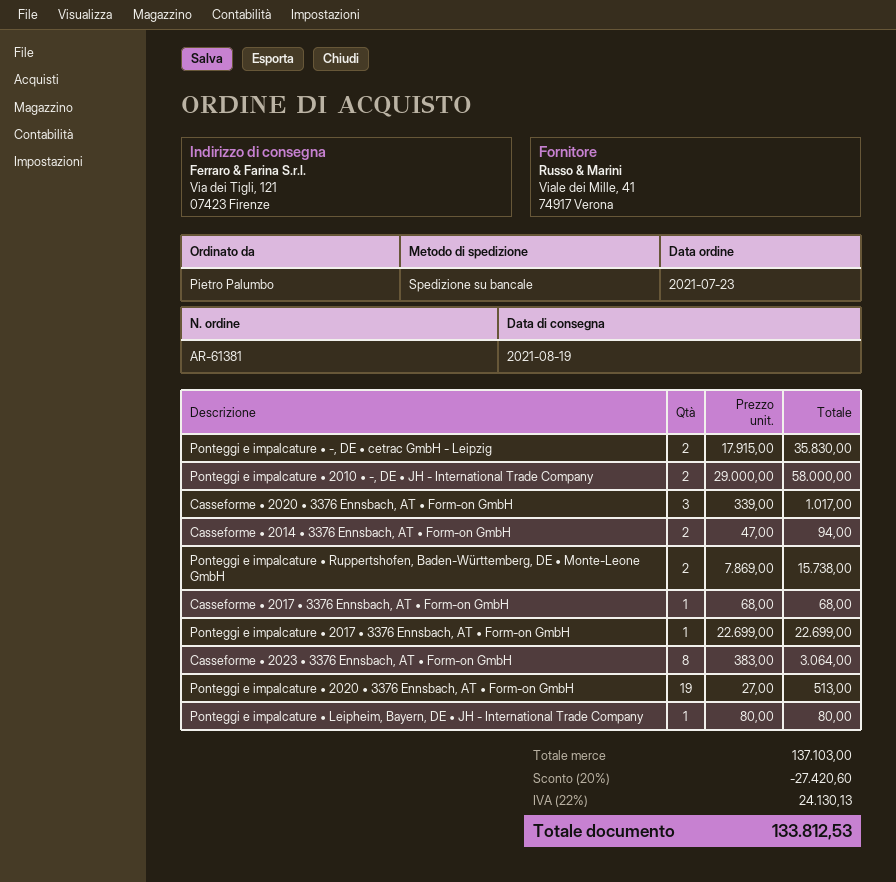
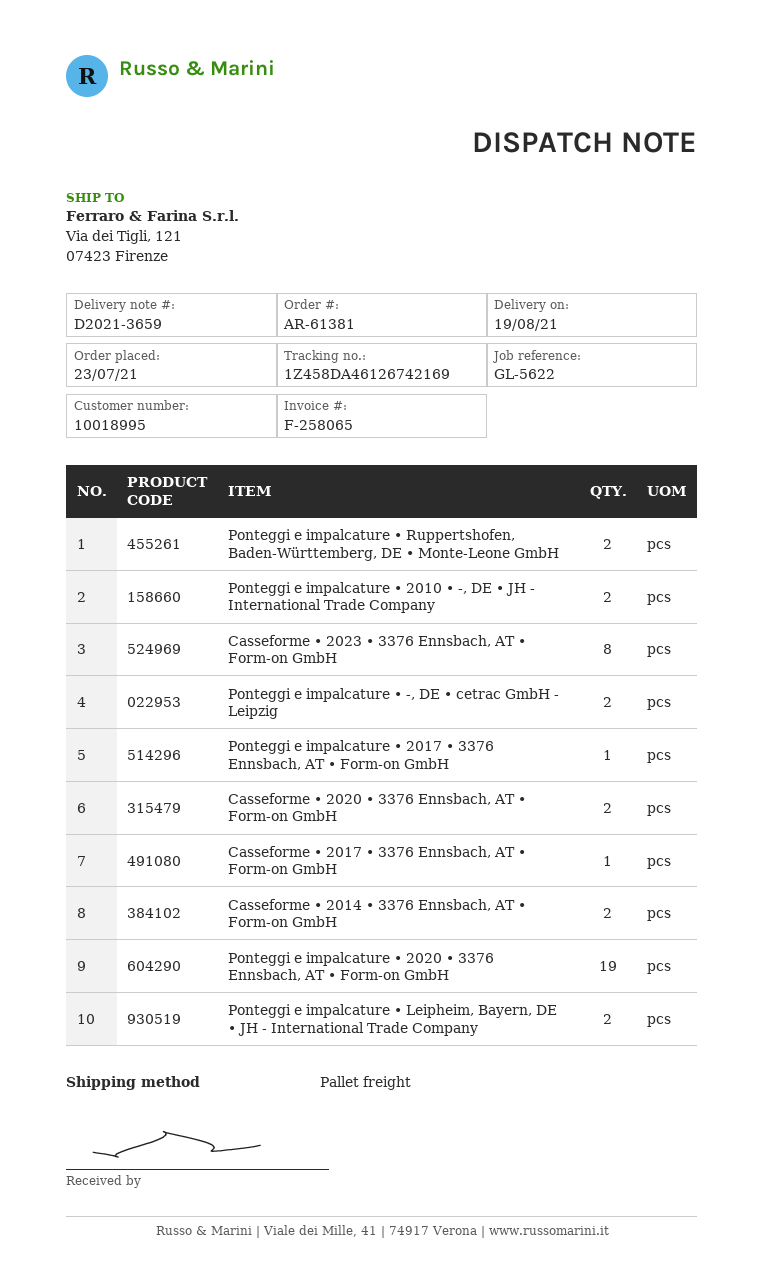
Casseforme • 2020 • 3376 Ennsbach, AT • Form-on GmbH: 3 -> 2
Ponteggi e impalcature • Leipheim, Bayern, DE • JH - International Trade Company: 1 -> 2

